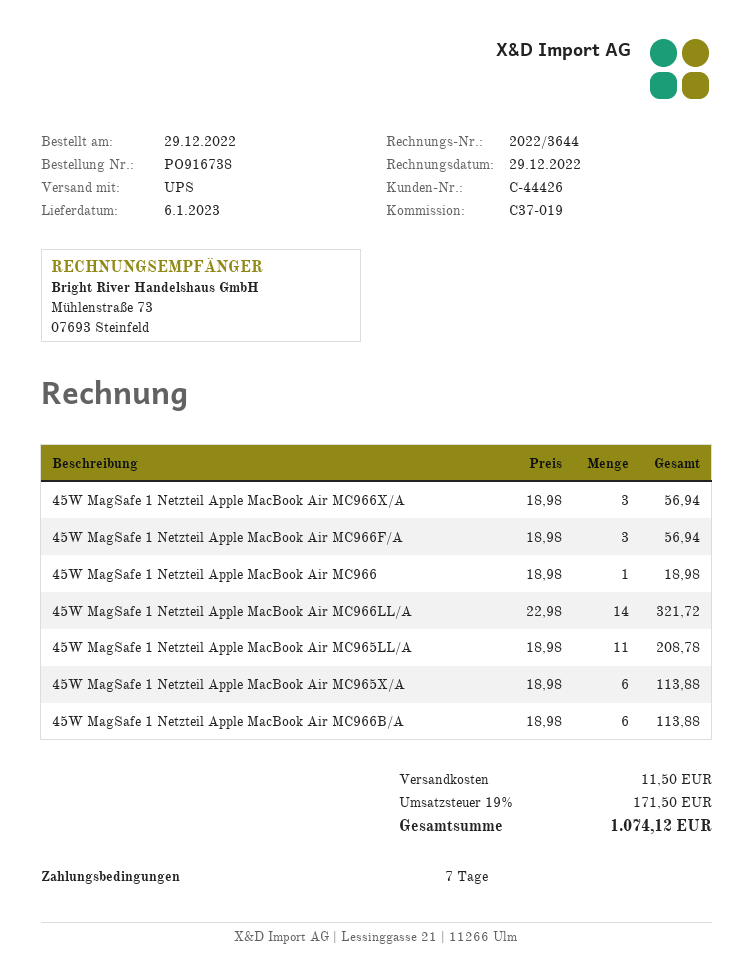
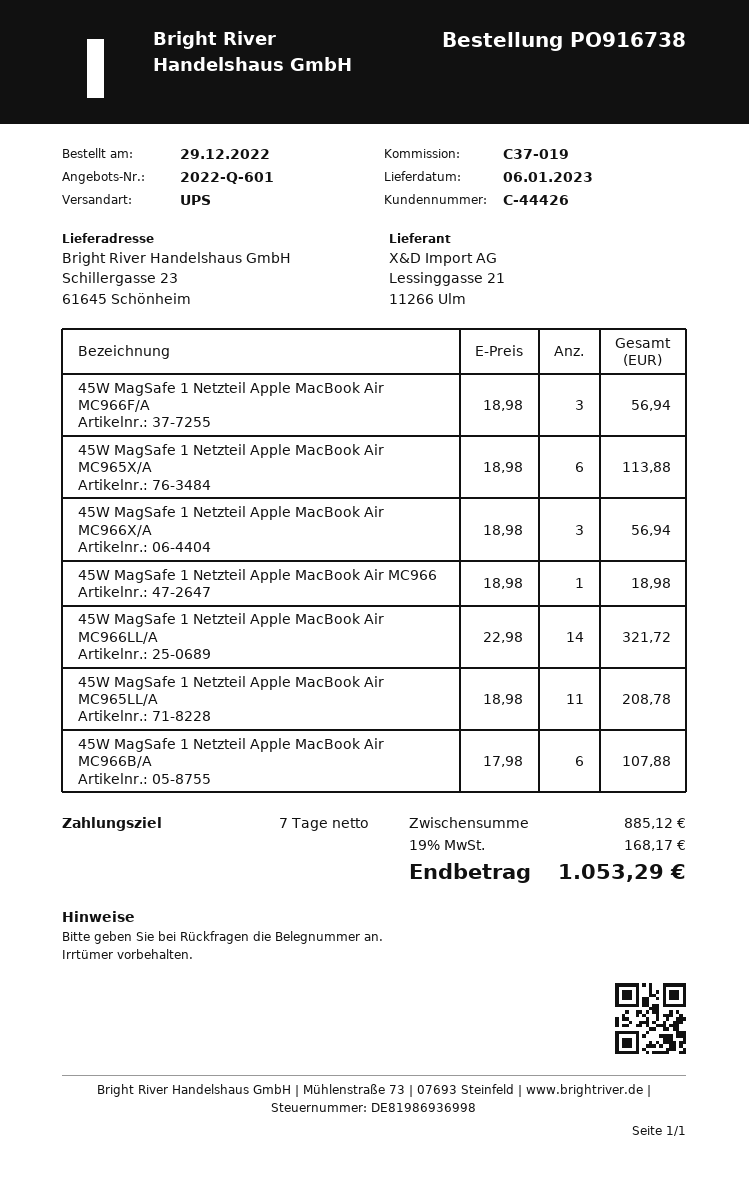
45W MagSafe 1 Netzteil Apple MacBook Air MC966B/A: 6 x 18.98 = 113.88 -> 6 x 17.98 = 107.88
shipping: 11.50 -> none
tax: 19% = 171.50 -> 19% = 168.17
total: 1074.12 -> 1053.29

